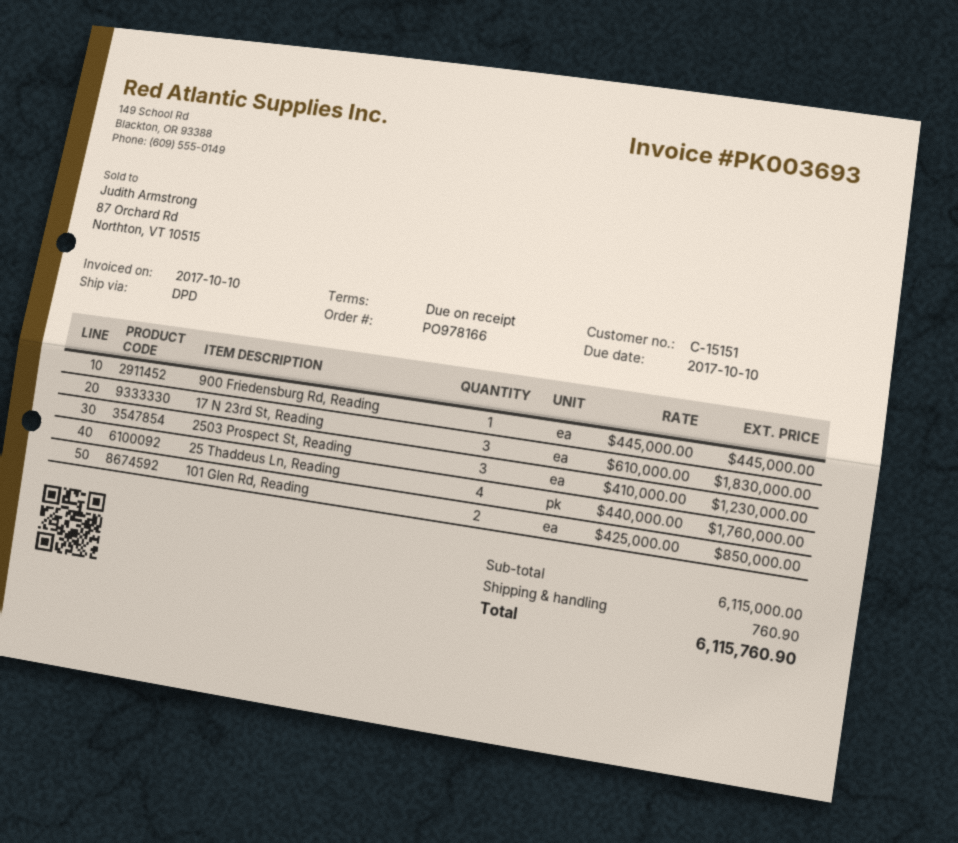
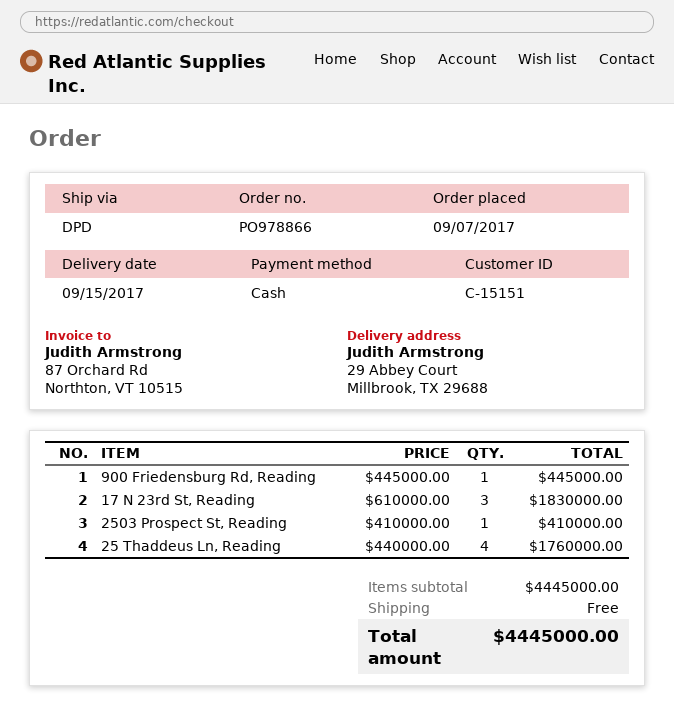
order number: PO978166 -> PO978866
2503 Prospect St, Reading: 3 x 410000.00 = 1230000.00 -> 1 x 410000.00 = 410000.00
101 Glen Rd, Reading: 2 x 425000.00 = 850000.00 -> none
subtotal: 6115000.00 -> 4445000.00
shipping: 760.90 -> 0.00
total: 6115760.90 -> 4445000.00

